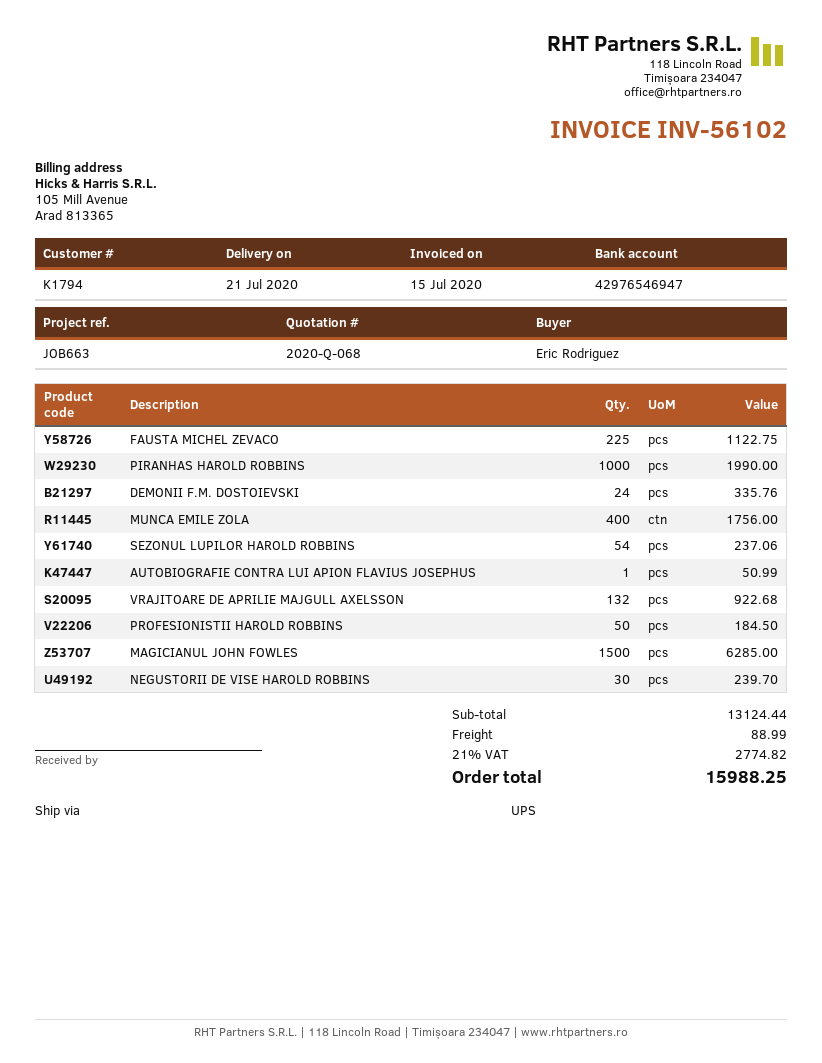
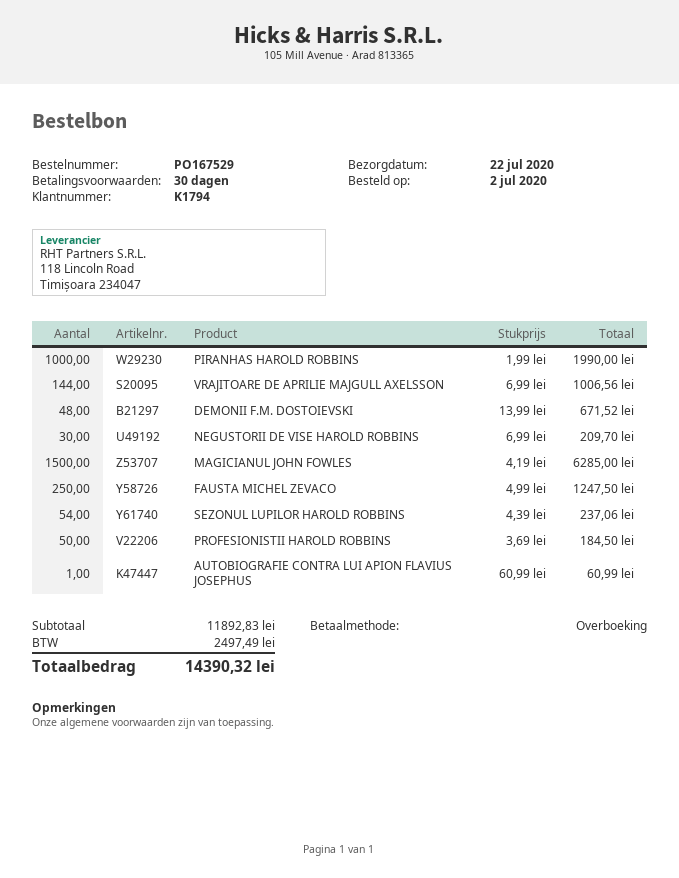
delivery date: 2020-07-21 -> 2020-07-22
FAUSTA MICHEL ZEVACO: 225 for 1122.75 -> 250 for 1247.50
DEMONII F.M. DOSTOIEVSKI: 24 for 335.76 -> 48 for 671.52
MUNCA EMILE ZOLA: 400 for 1756.00 -> none
AUTOBIOGRAFIE CONTRA LUI APION FLAVIUS JOSEPHUS: 1 for 50.99 -> 1 for 60.99
VRAJITOARE DE APRILIE MAJGULL AXELSSON: 132 for 922.68 -> 144 for 1006.56
NEGUSTORII DE VISE HAROLD ROBBINS: 30 for 239.70 -> 30 for 209.70
subtotal: 13124.44 -> 11892.83
shipping: 88.99 -> none
tax: 2774.82 -> 2497.49
total: 15988.25 -> 14390.32

